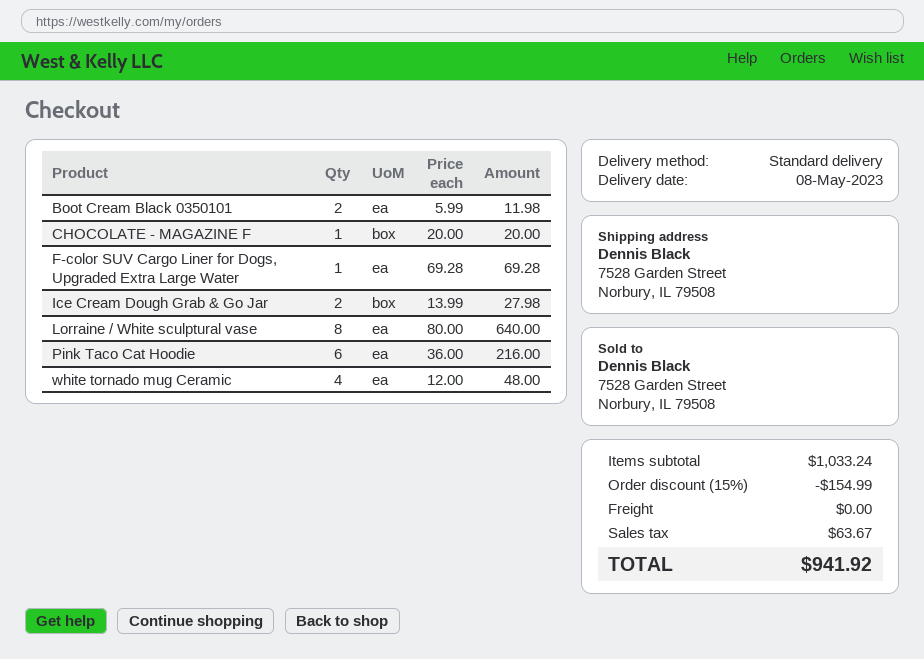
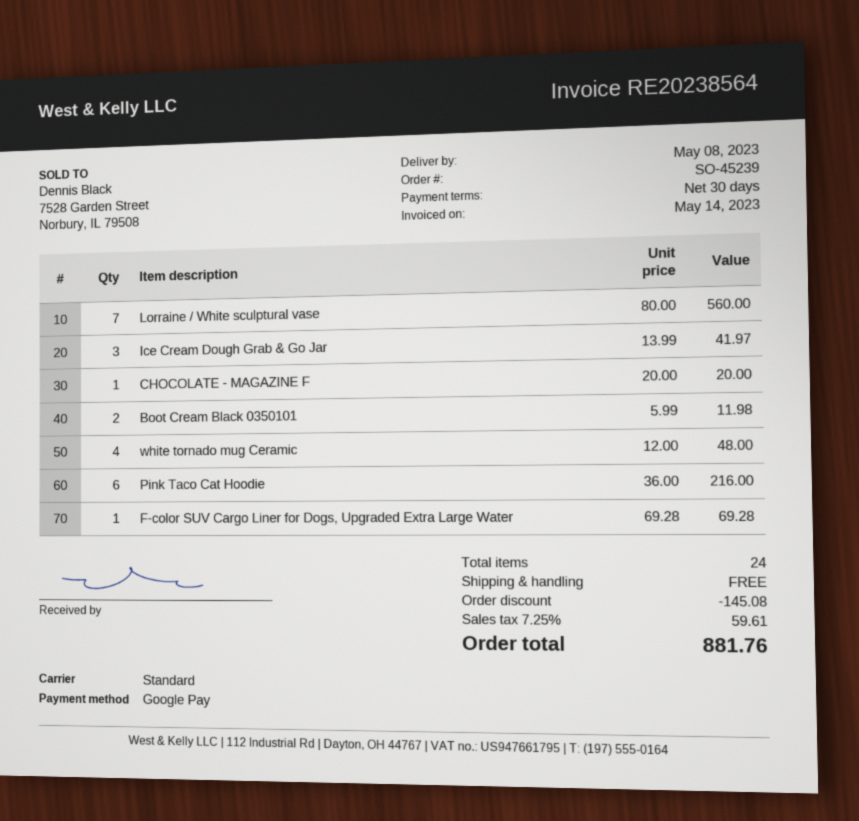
Ice Cream Dough Grab & Go Jar: 2 x 13.99 = 27.98 -> 3 x 13.99 = 41.97
Lorraine / White sculptural vase: 8 x 80.00 = 640.00 -> 7 x 80.00 = 560.00
discount: 154.99 -> 145.08
tax: 63.67 -> 59.61
total: 941.92 -> 881.76

